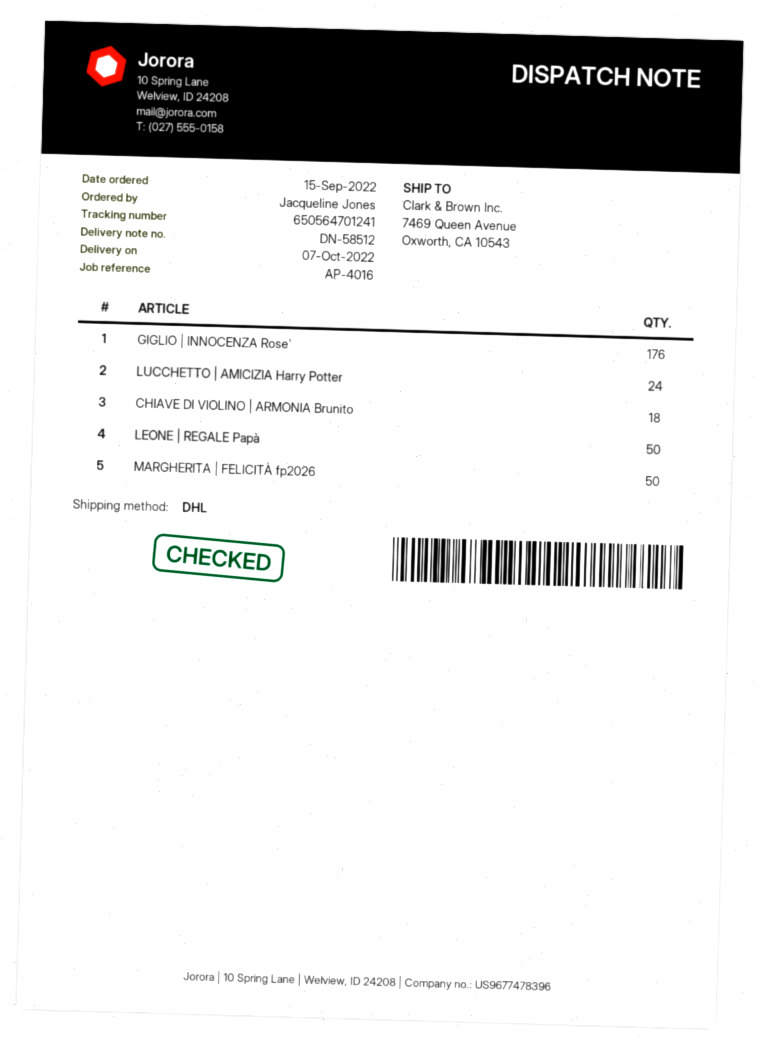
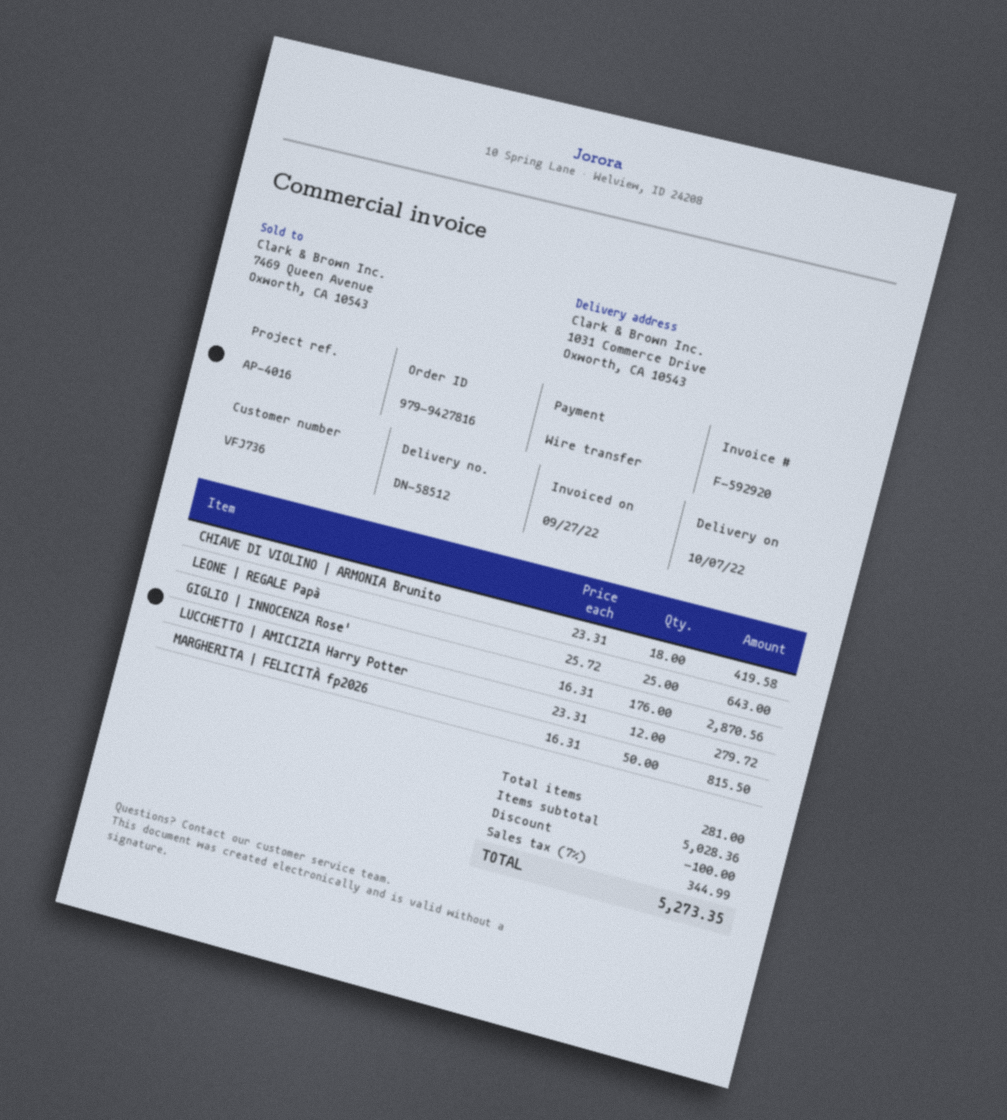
ship to: 7469 Queen Avenue, Oxworth, CA 10543 -> 1031 Commerce Drive, Oxworth, CA 10543
LUCCHETTO | AMICIZIA Harry Potter: 24 -> 12
LEONE | REGALE Papà: 50 -> 25

